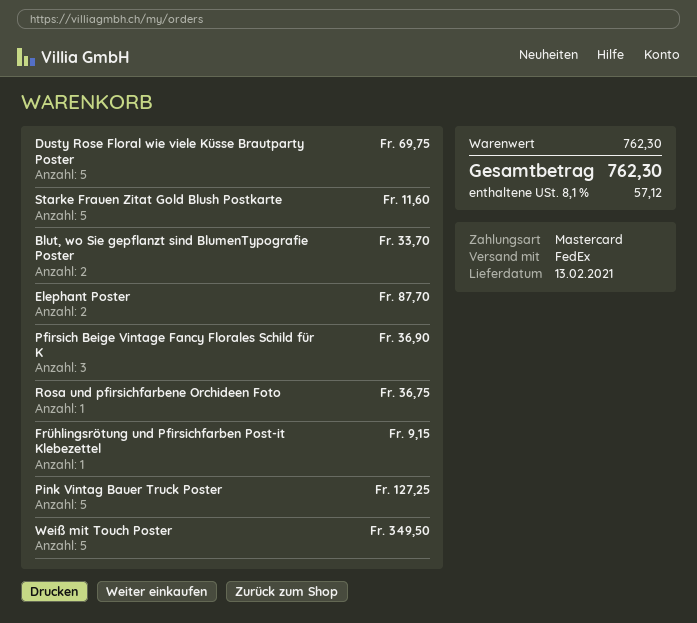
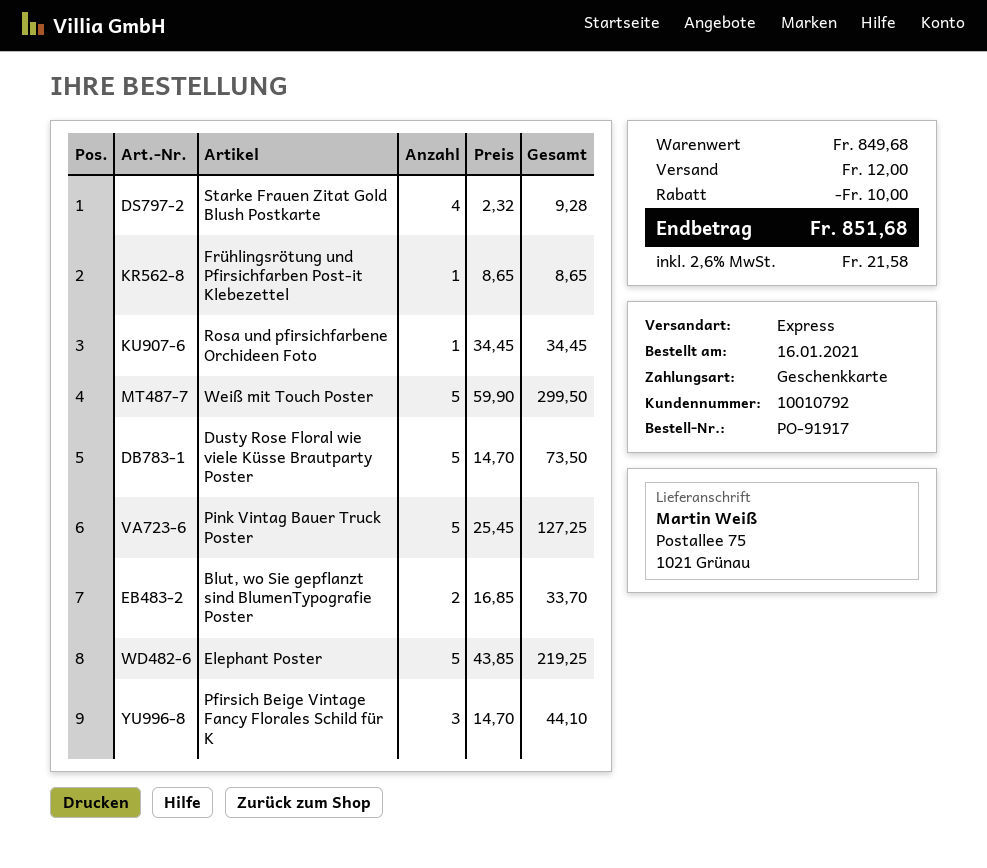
payment method: Mastercard -> gift card
shipping method: FedEx -> express
Dusty Rose Floral wie viele Küsse Brautparty Poster: 5 for 69.75 -> 5 for 73.50
Starke Frauen Zitat Gold Blush Postkarte: 5 for 11.60 -> 4 for 9.28
Elephant Poster: 2 for 87.70 -> 5 for 219.25
Pfirsich Beige Vintage Fancy Florales Schild für K: 3 for 36.90 -> 3 for 44.10
Rosa und pfirsichfarbene Orchideen Foto: 1 for 36.75 -> 1 for 34.45
Frühlingsrötung und Pfirsichfarben Post-it Klebezettel: 1 for 9.15 -> 1 for 8.65
Weiß mit Touch Poster: 5 for 349.50 -> 5 for 299.50
subtotal: 762.30 -> 849.68
discount: none -> 10.00
shipping: none -> 12.00
tax: 8.1% = 57.12 -> 2.6% = 21.58
total: 762.30 -> 851.68

